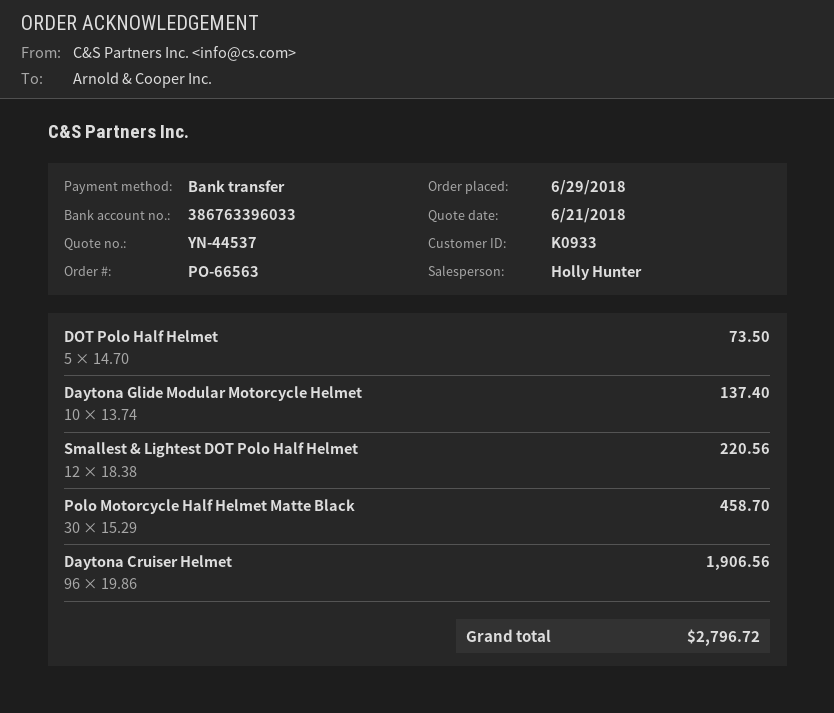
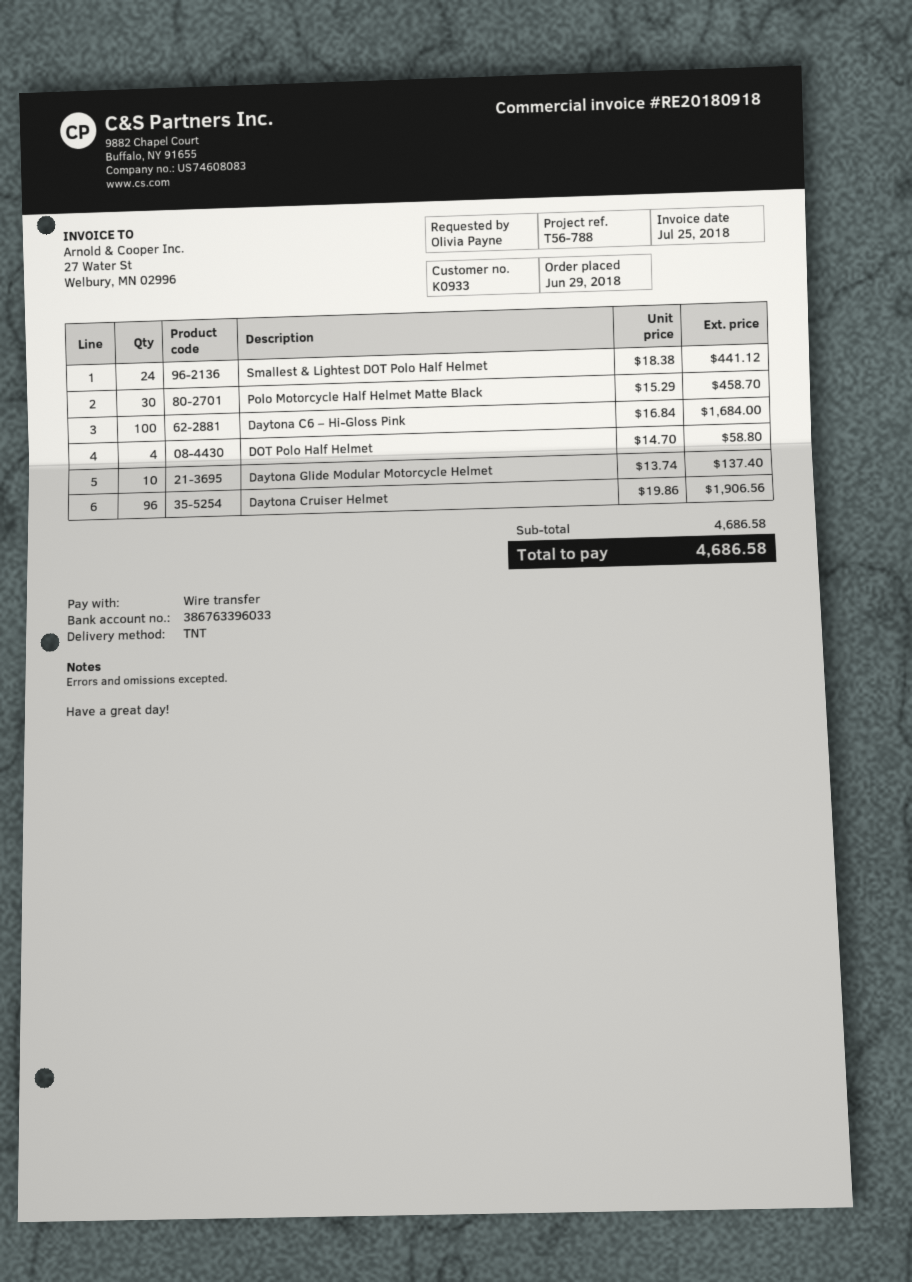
DOT Polo Half Helmet: 5 x 14.70 = 73.50 -> 4 x 14.70 = 58.80
Smallest & Lightest DOT Polo Half Helmet: 12 x 18.38 = 220.56 -> 24 x 18.38 = 441.12
Daytona C6 – Hi-Gloss Pink: none -> 100 x 16.84 = 1684.00
total: 2796.72 -> 4686.58

